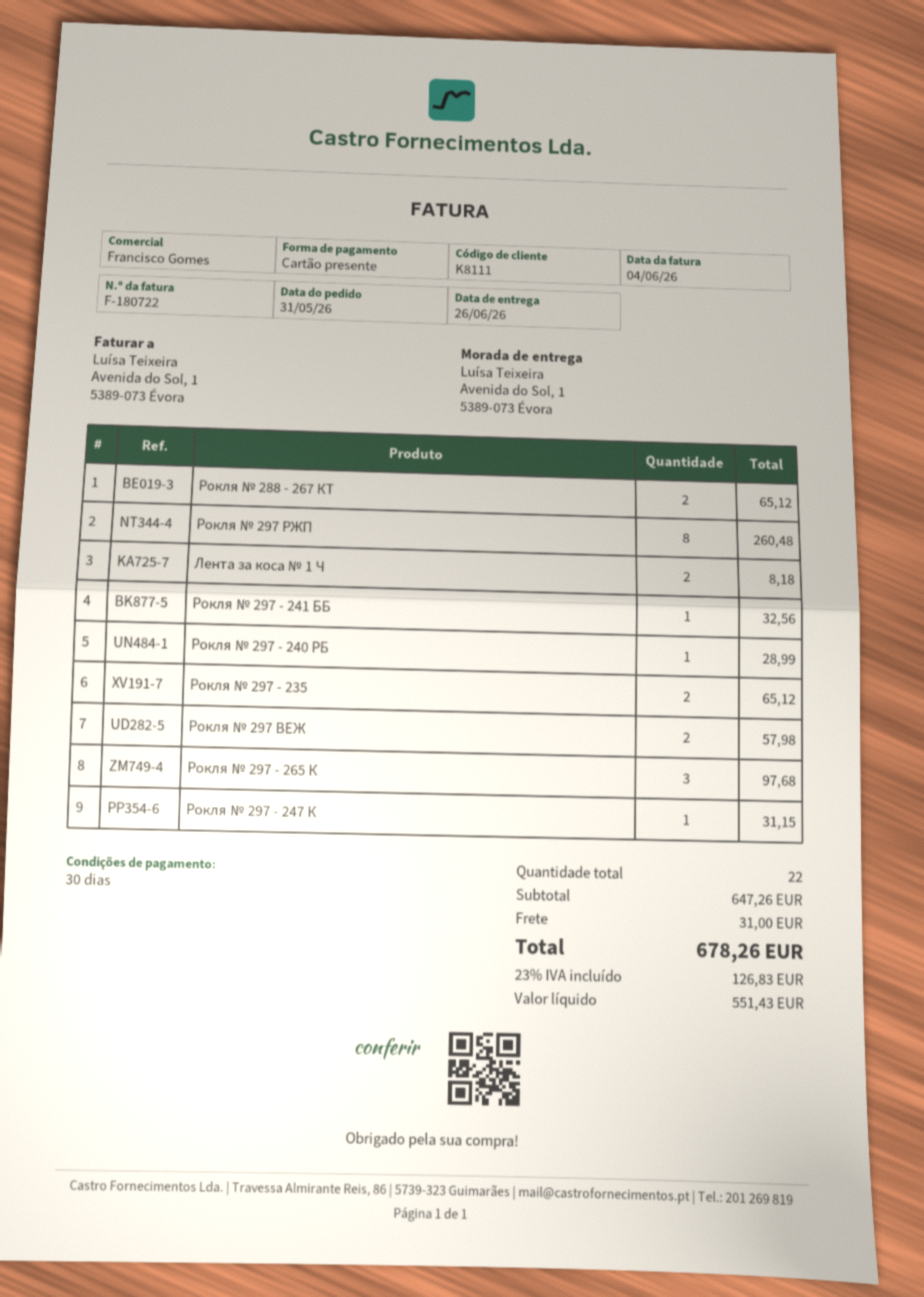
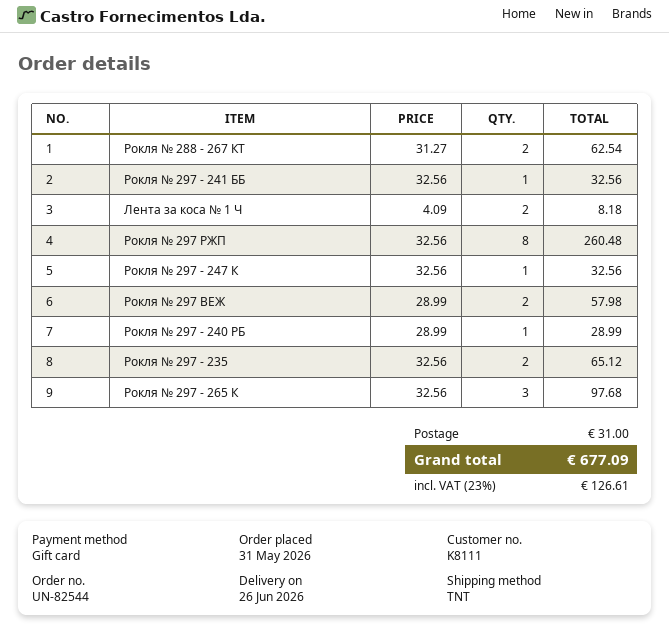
Рокля № 288 - 267 КТ: 2 for 65.12 -> 2 for 62.54
Рокля № 297 - 247 К: 1 for 31.15 -> 1 for 32.56
tax: 23% = 126.83 -> 23% = 126.61
total: 678.26 -> 677.09

